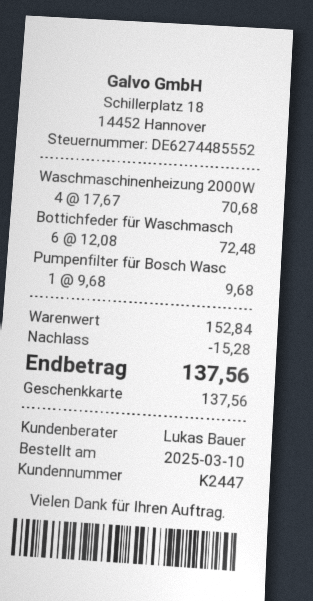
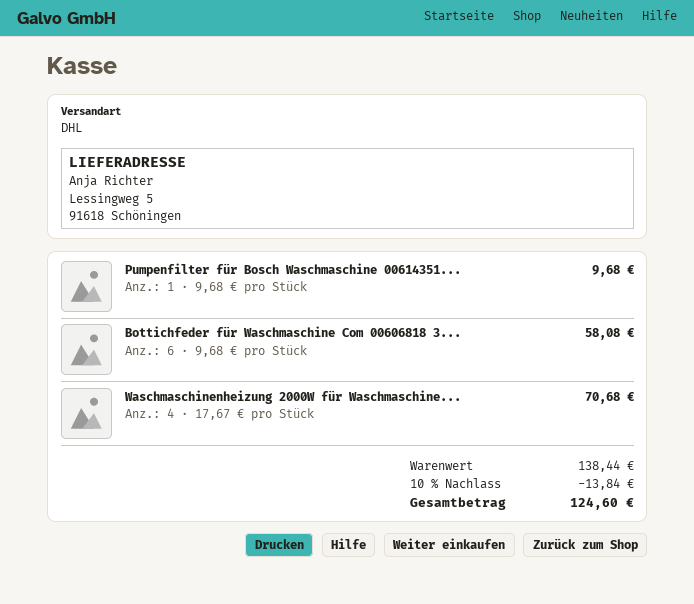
Bottichfeder für Waschmasch: 6 x 12.08 = 72.48 -> 6 x 9.68 = 58.08
subtotal: 152.84 -> 138.44
discount: 15.28 -> 13.84
total: 137.56 -> 124.60

